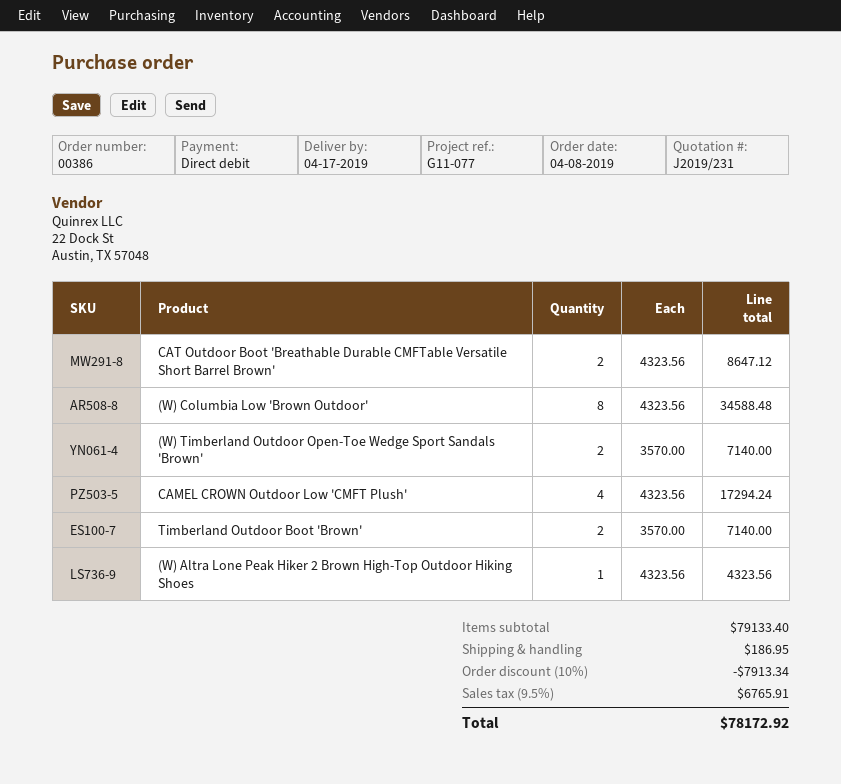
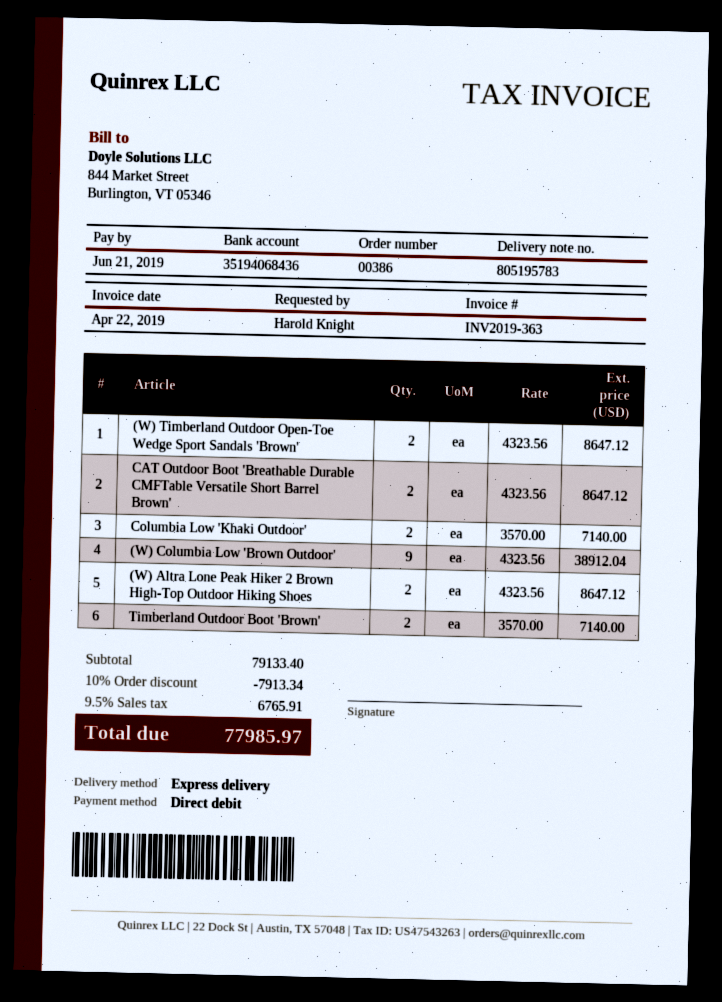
(W) Columbia Low 'Brown Outdoor': 8 x 4323.56 = 34588.48 -> 9 x 4323.56 = 38912.04
(W) Timberland Outdoor Open-Toe Wedge Sport Sandals 'Brown': 2 x 3570.00 = 7140.00 -> 2 x 4323.56 = 8647.12
CAMEL CROWN Outdoor Low 'CMFT Plush': 4 x 4323.56 = 17294.24 -> none
(W) Altra Lone Peak Hiker 2 Brown High-Top Outdoor Hiking Shoes: 1 x 4323.56 = 4323.56 -> 2 x 4323.56 = 8647.12
Columbia Low 'Khaki Outdoor': none -> 2 x 3570.00 = 7140.00
shipping: 186.95 -> none
total: 78172.92 -> 77985.97

